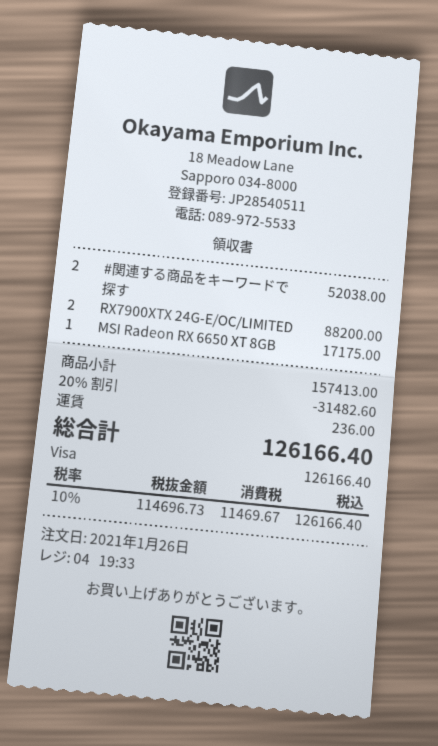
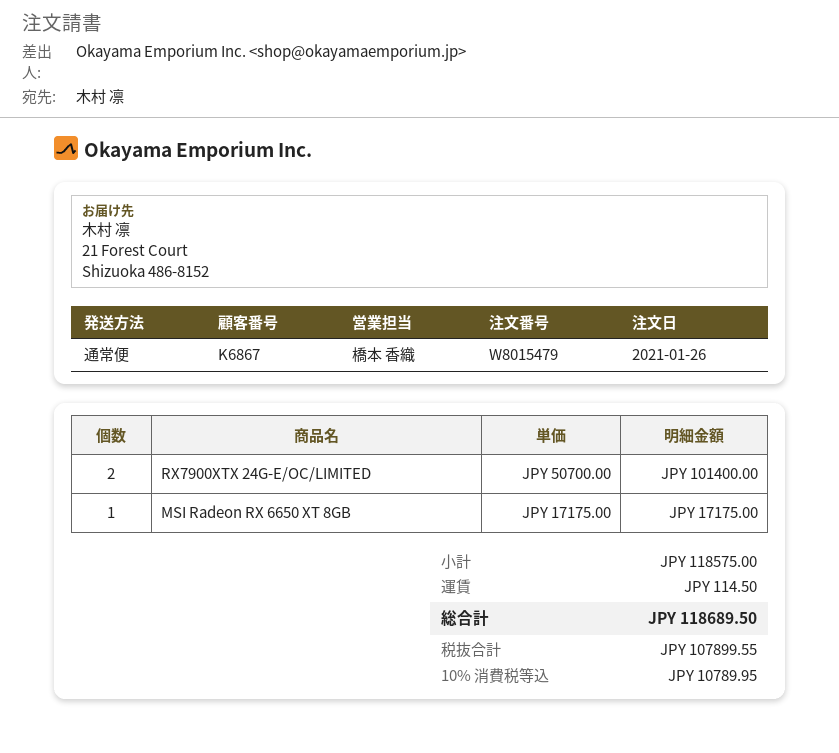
#関連する商品をキーワードで探す: 2 for 52038.00 -> none
RX7900XTX 24G-E/OC/LIMITED: 2 for 88200.00 -> 2 for 101400.00
subtotal: 157413.00 -> 118575.00
discount: 20% = 31482.60 -> none
shipping: 236.00 -> 114.50
net: 114696.73 -> 107899.55
tax: 10% = 11469.67 -> 10% = 10789.95
total: 126166.40 -> 118689.50

